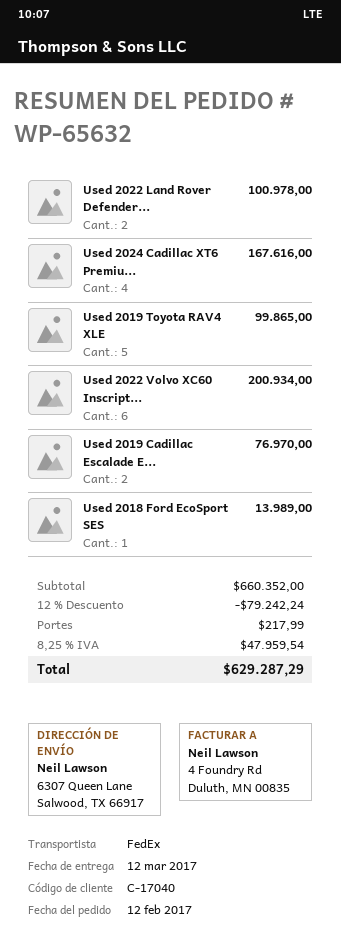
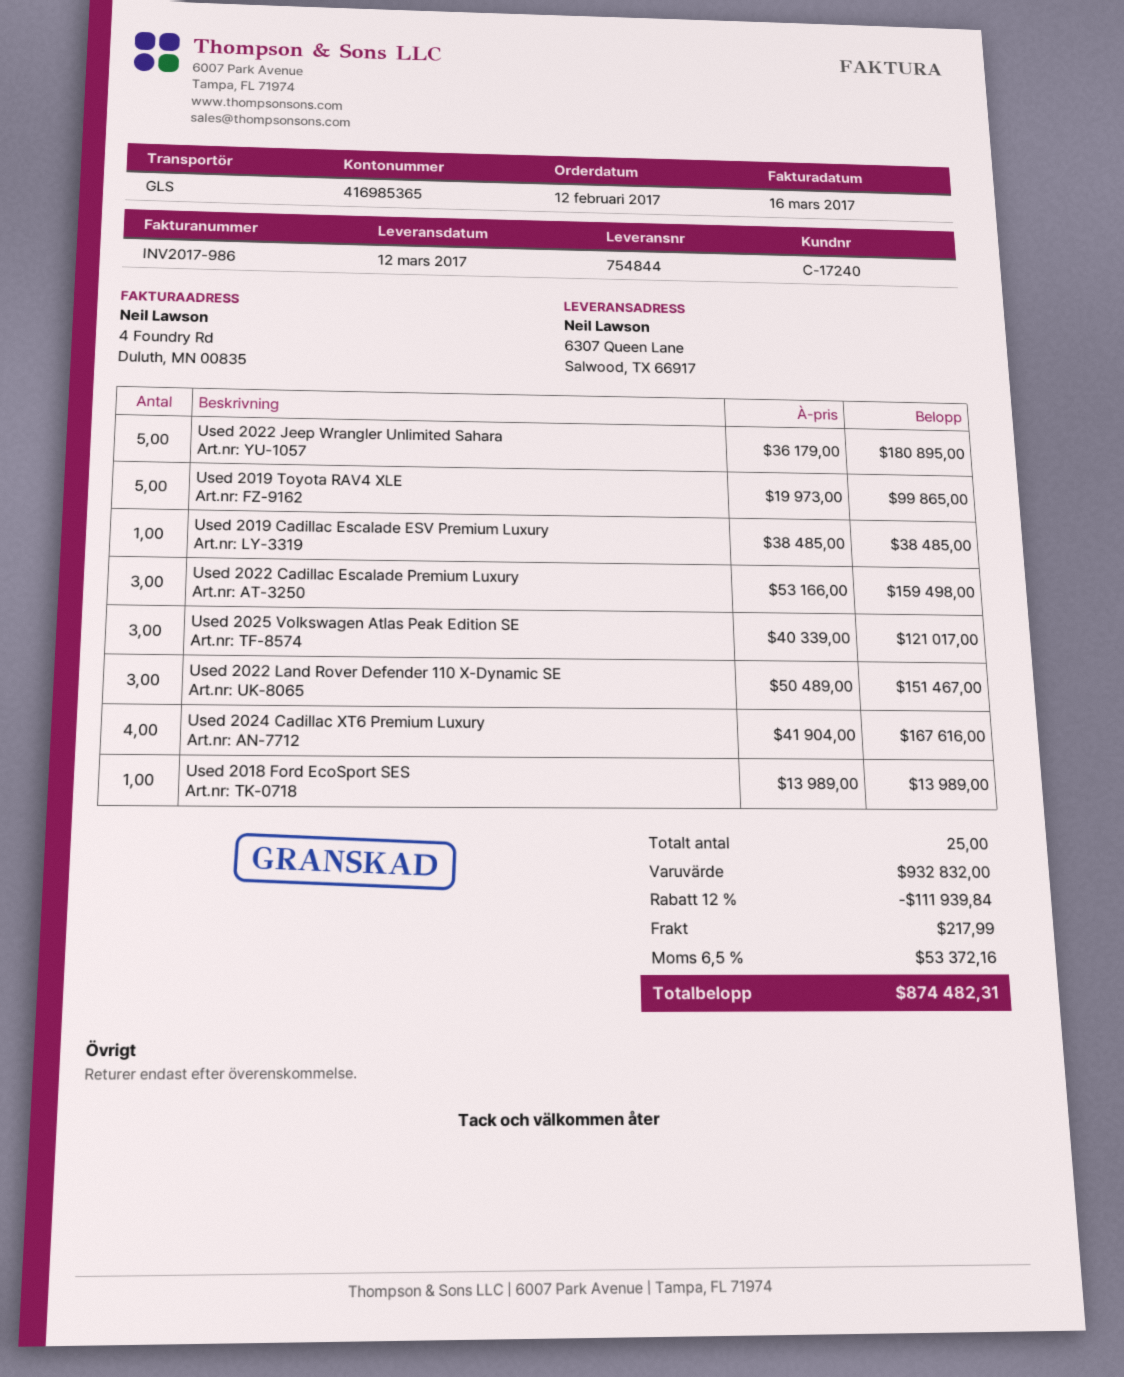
customer number: C-17040 -> C-17240
shipping method: FedEx -> GLS
Used 2022 Land Rover Defender...: 2 for 100978.00 -> 3 for 151467.00
Used 2022 Volvo XC60 Inscript...: 6 for 200934.00 -> none
Used 2019 Cadillac Escalade E...: 2 for 76970.00 -> 1 for 38485.00
Used 2022 Jeep Wrangler Unlimited Sahara: none -> 5 for 180895.00
Used 2022 Cadillac Escalade Premium Luxury: none -> 3 for 159498.00
Used 2025 Volkswagen Atlas Peak Edition SE: none -> 3 for 121017.00
subtotal: 660352.00 -> 932832.00
discount: 12% = 79242.24 -> 12% = 111939.84
tax: 8.25% = 47959.54 -> 6.5% = 53372.16
total: 629287.29 -> 874482.31

